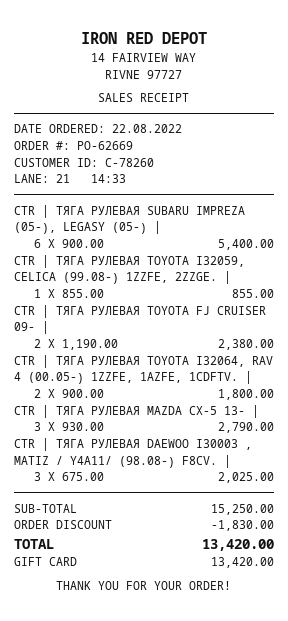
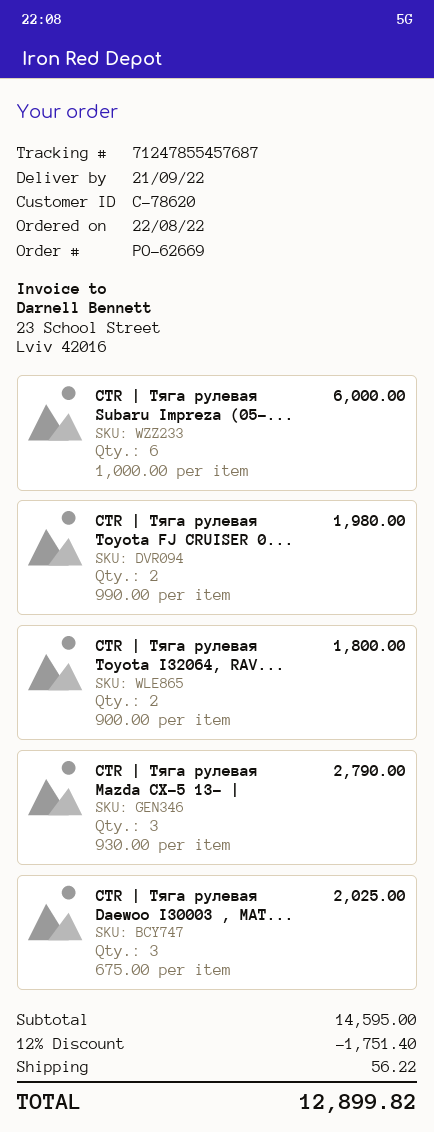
customer number: C-78260 -> C-78620
CTR | ТЯГА РУЛЕВАЯ SUBARU IMPREZA (05-), LEGASY (05-) |: 6 x 900.00 = 5400.00 -> 6 x 1000.00 = 6000.00
CTR | ТЯГА РУЛЕВАЯ TOYOTA I32059, CELICA (99.08-) 1ZZFE, 2ZZGE. |: 1 x 855.00 = 855.00 -> none
CTR | ТЯГА РУЛЕВАЯ TOYOTA FJ CRUISER 09- |: 2 x 1190.00 = 2380.00 -> 2 x 990.00 = 1980.00
subtotal: 15250.00 -> 14595.00
discount: 1830.00 -> 1751.40
shipping: none -> 56.22
total: 13420.00 -> 12899.82

